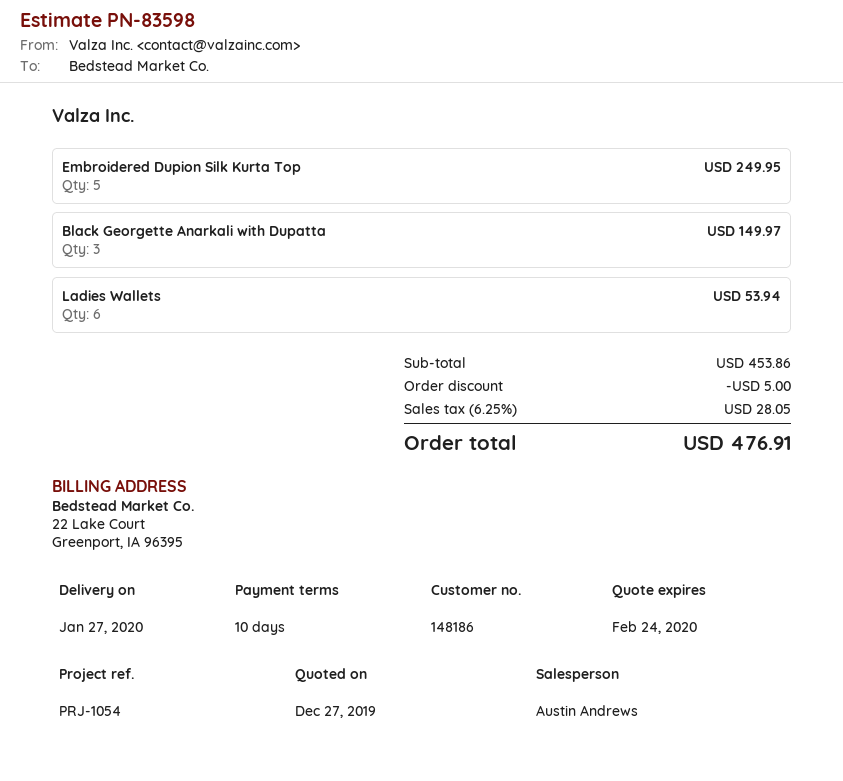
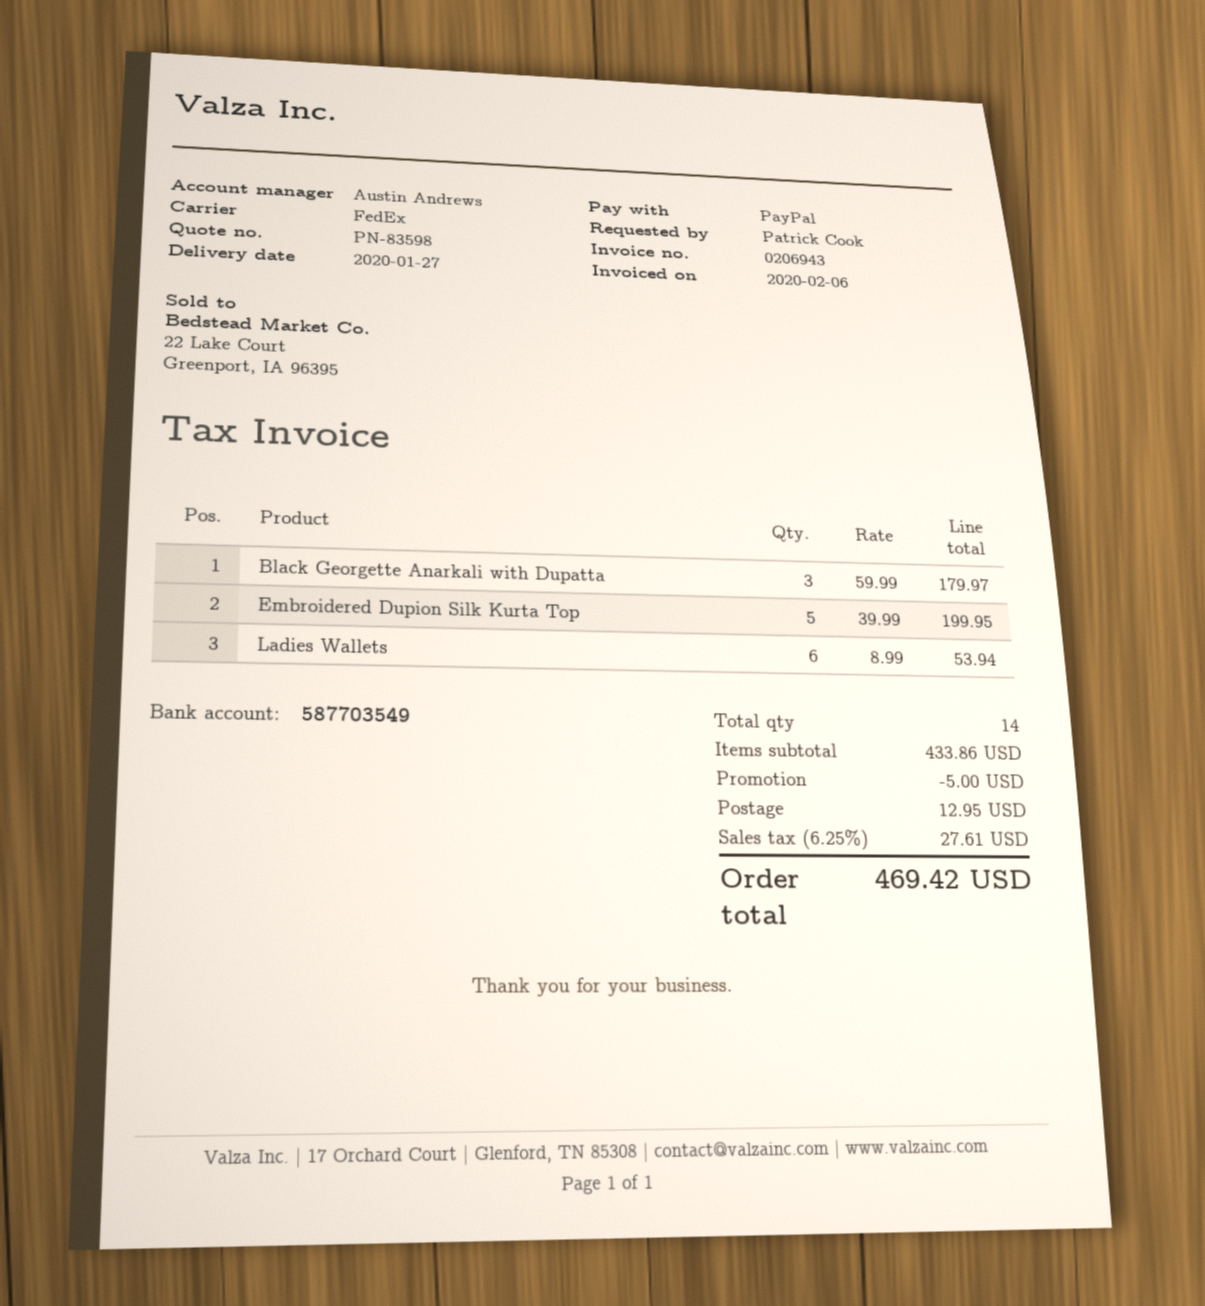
Embroidered Dupion Silk Kurta Top: 5 for 249.95 -> 5 for 199.95
Black Georgette Anarkali with Dupatta: 3 for 149.97 -> 3 for 179.97
subtotal: 453.86 -> 433.86
shipping: none -> 12.95
tax: 6.25% = 28.05 -> 6.25% = 27.61
total: 476.91 -> 469.42

